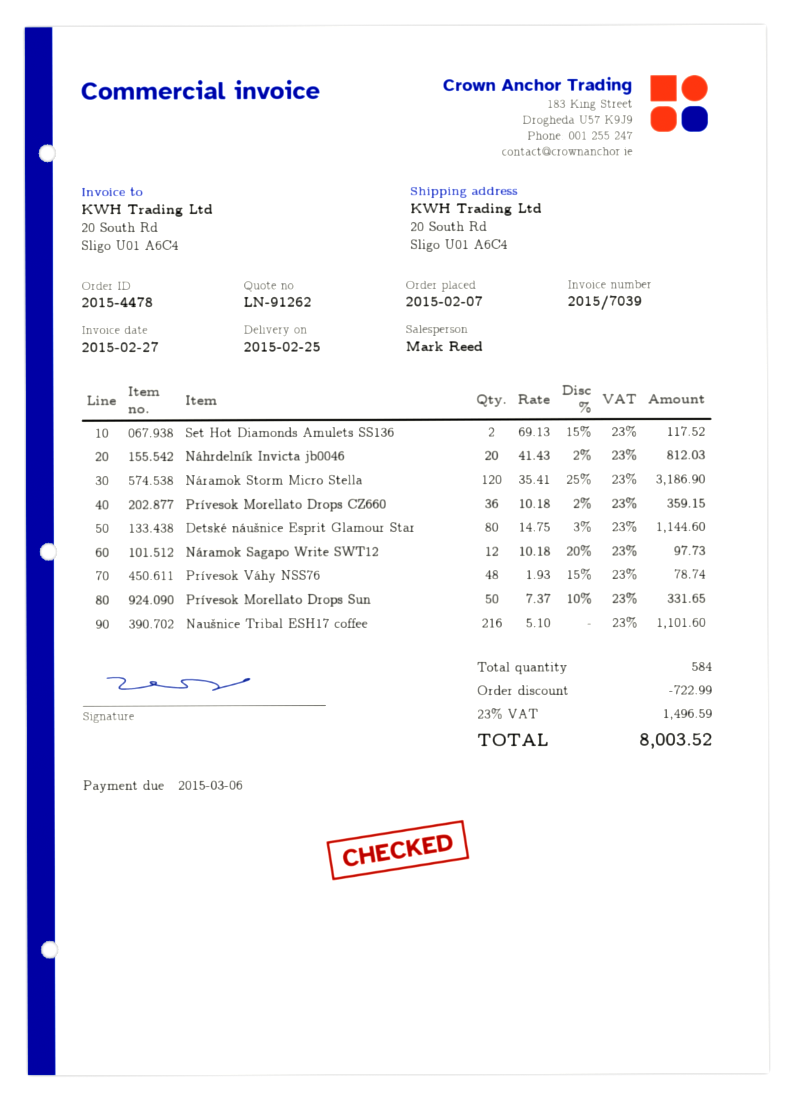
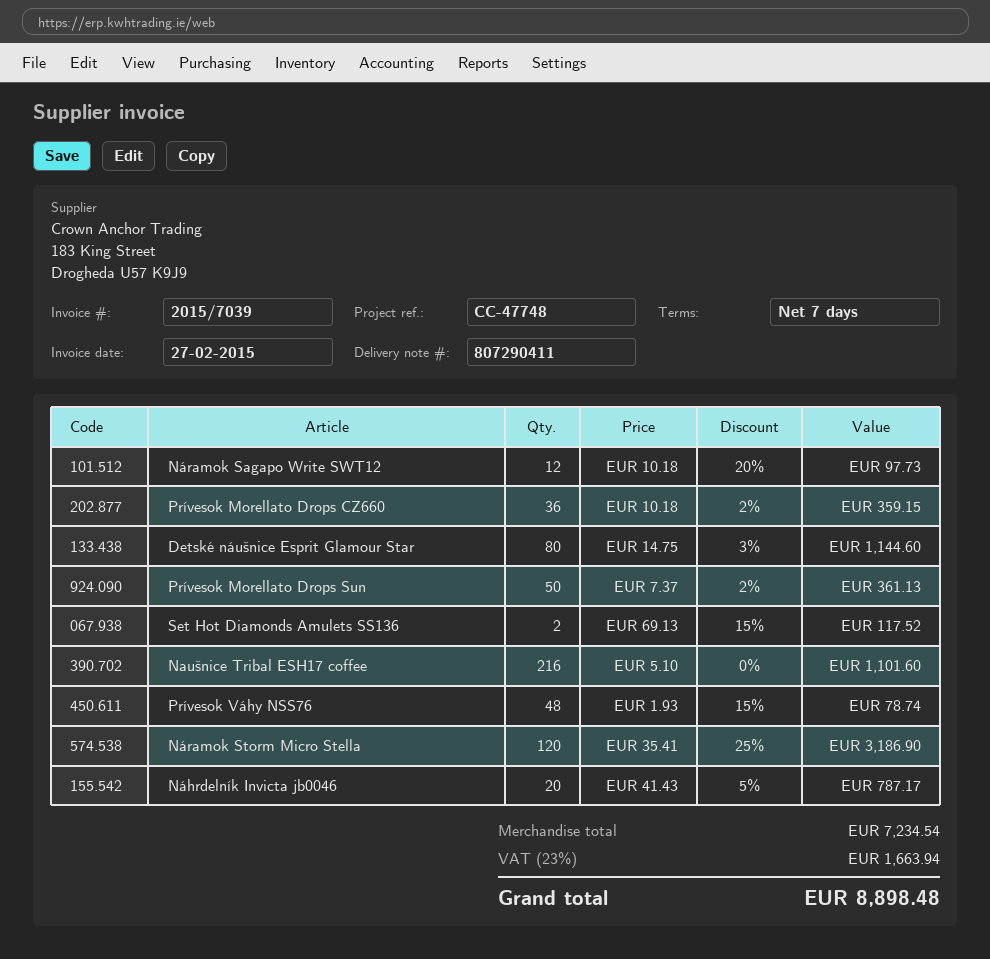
Náhrdelník Invicta jb0046: 20 x 41.43 - 2% = 812.03 -> 20 x 41.43 - 5% = 787.17
Prívesok Morellato Drops Sun: 50 x 7.37 - 10% = 331.65 -> 50 x 7.37 - 2% = 361.13
discount: 722.99 -> none
tax: 23% = 1496.59 -> 23% = 1663.94
total: 8003.52 -> 8898.48

